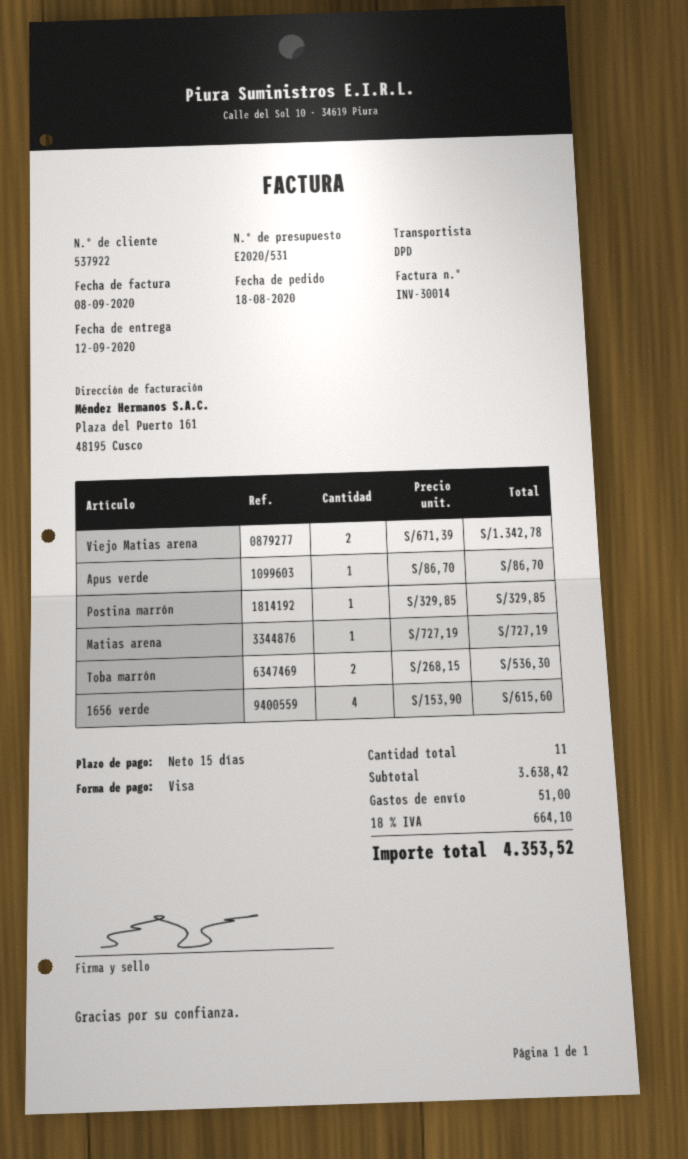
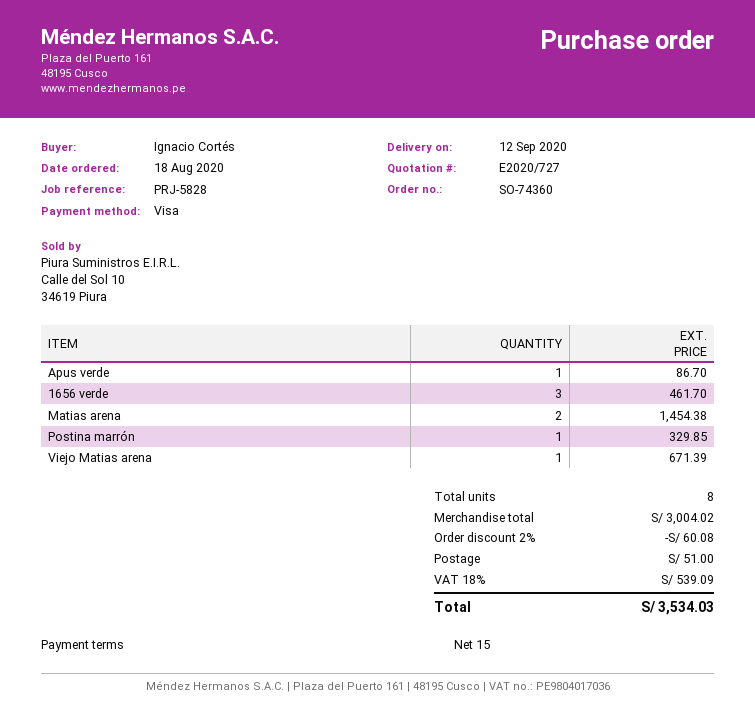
quote number: E2020/531 -> E2020/727
Viejo Matias arena: 2 for 1342.78 -> 1 for 671.39
Matias arena: 1 for 727.19 -> 2 for 1454.38
Toba marrón: 2 for 536.30 -> none
1656 verde: 4 for 615.60 -> 3 for 461.70
total quantity: 11 -> 8
subtotal: 3638.42 -> 3004.02
discount: none -> 2% = 60.08
tax: 18% = 664.10 -> 18% = 539.09
total: 4353.52 -> 3534.03

